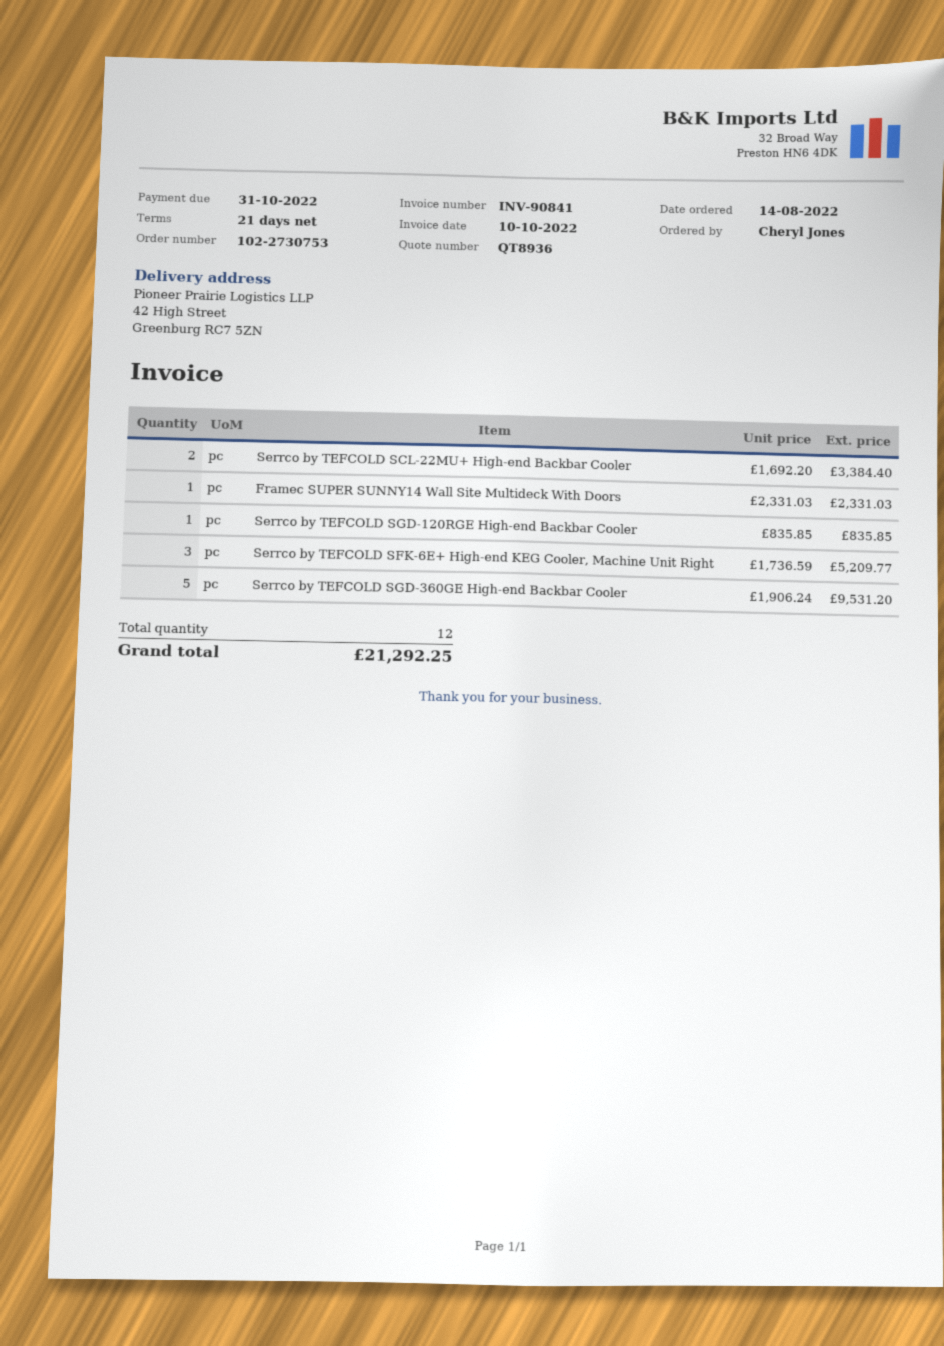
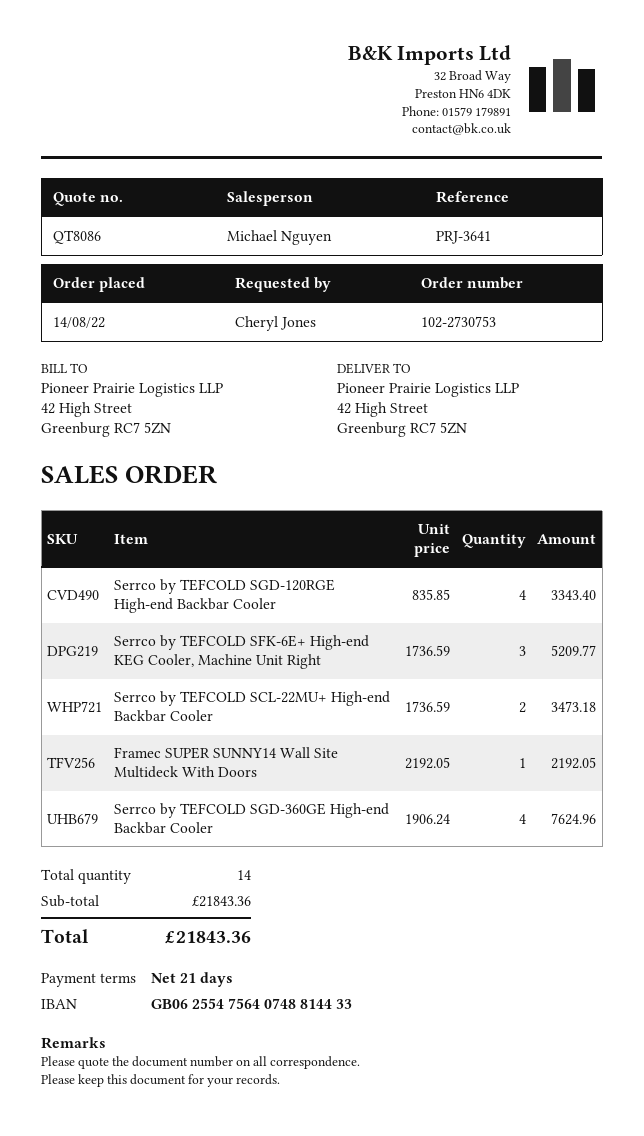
quote number: QT8936 -> QT8086
Serrco by TEFCOLD SCL-22MU+ High-end Backbar Cooler: 2 x 1692.20 = 3384.40 -> 2 x 1736.59 = 3473.18
Framec SUPER SUNNY14 Wall Site Multideck With Doors: 1 x 2331.03 = 2331.03 -> 1 x 2192.05 = 2192.05
Serrco by TEFCOLD SGD-120RGE High-end Backbar Cooler: 1 x 835.85 = 835.85 -> 4 x 835.85 = 3343.40
Serrco by TEFCOLD SGD-360GE High-end Backbar Cooler: 5 x 1906.24 = 9531.20 -> 4 x 1906.24 = 7624.96
total quantity: 12 -> 14
total: 21292.25 -> 21843.36

